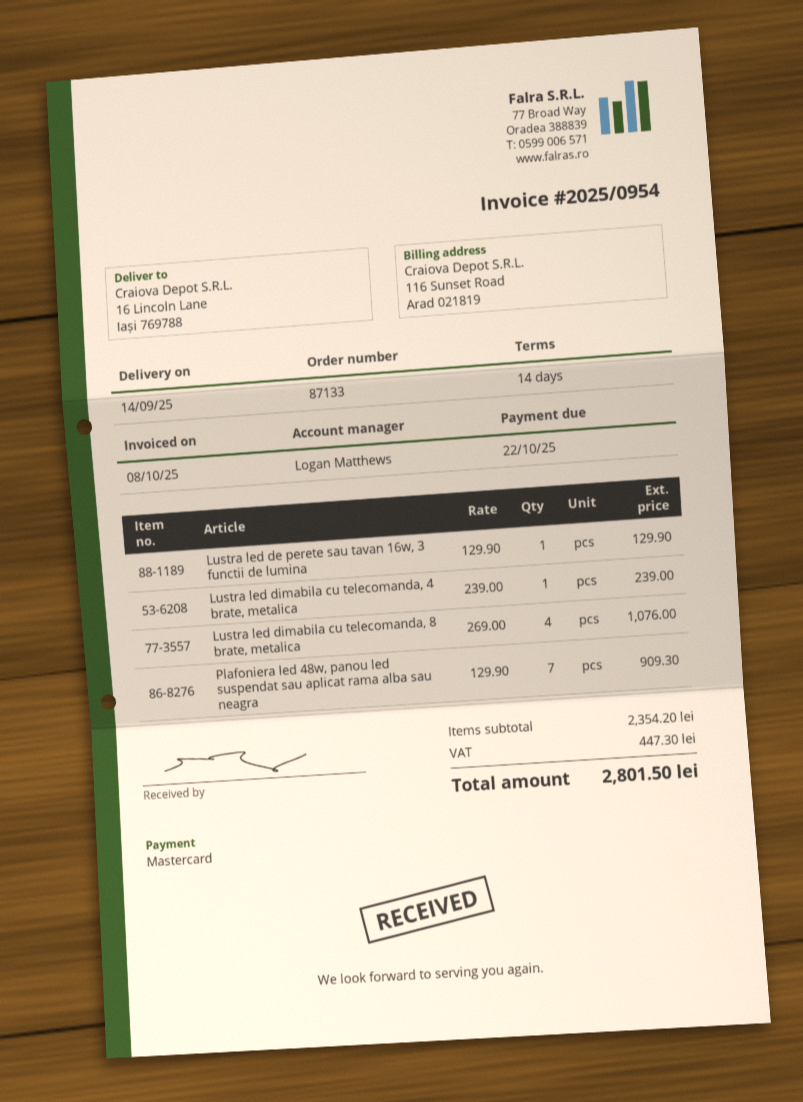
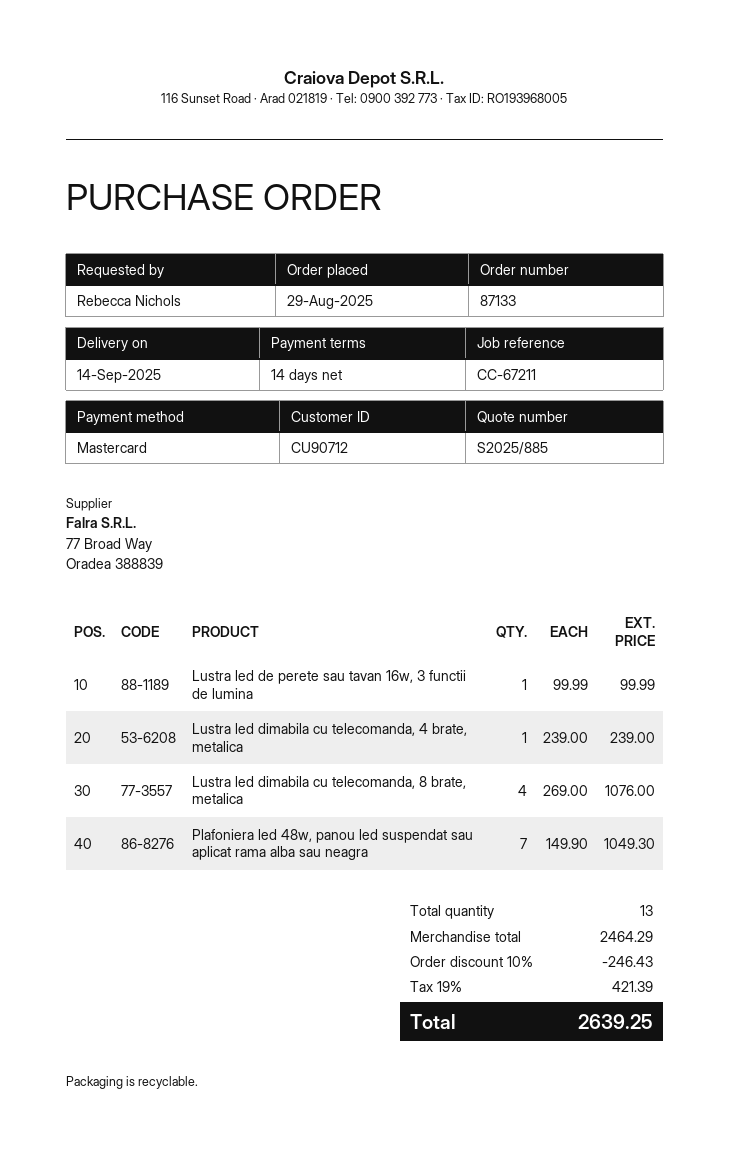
Lustra led de perete sau tavan 16w, 3 functii de lumina: 1 x 129.90 = 129.90 -> 1 x 99.99 = 99.99
Plafoniera led 48w, panou led suspendat sau aplicat rama alba sau neagra: 7 x 129.90 = 909.30 -> 7 x 149.90 = 1049.30
subtotal: 2354.20 -> 2464.29
discount: none -> 10% = 246.43
tax: 447.30 -> 421.39
total: 2801.50 -> 2639.25

